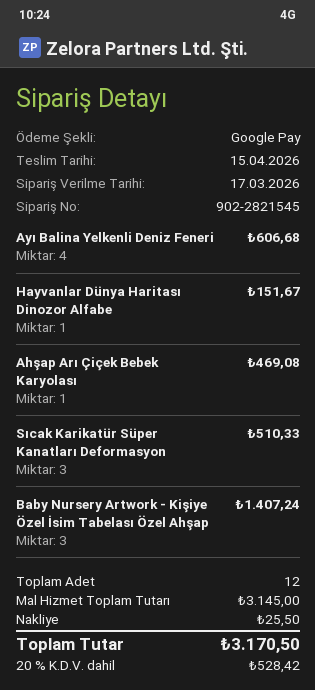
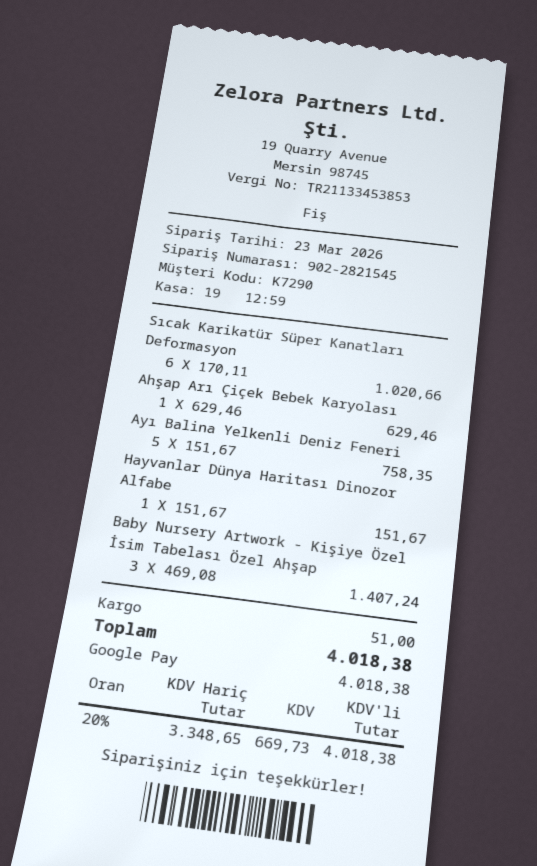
order date: 2026-03-17 -> 2026-03-23
Ayı Balina Yelkenli Deniz Feneri: 4 for 606.68 -> 5 for 758.35
Ahşap Arı Çiçek Bebek Karyolası: 1 for 469.08 -> 1 for 629.46
Sıcak Karikatür Süper Kanatları Deformasyon: 3 for 510.33 -> 6 for 1020.66
shipping: 25.50 -> 51.00
tax: 20% = 528.42 -> 20% = 669.73
total: 3170.50 -> 4018.38

